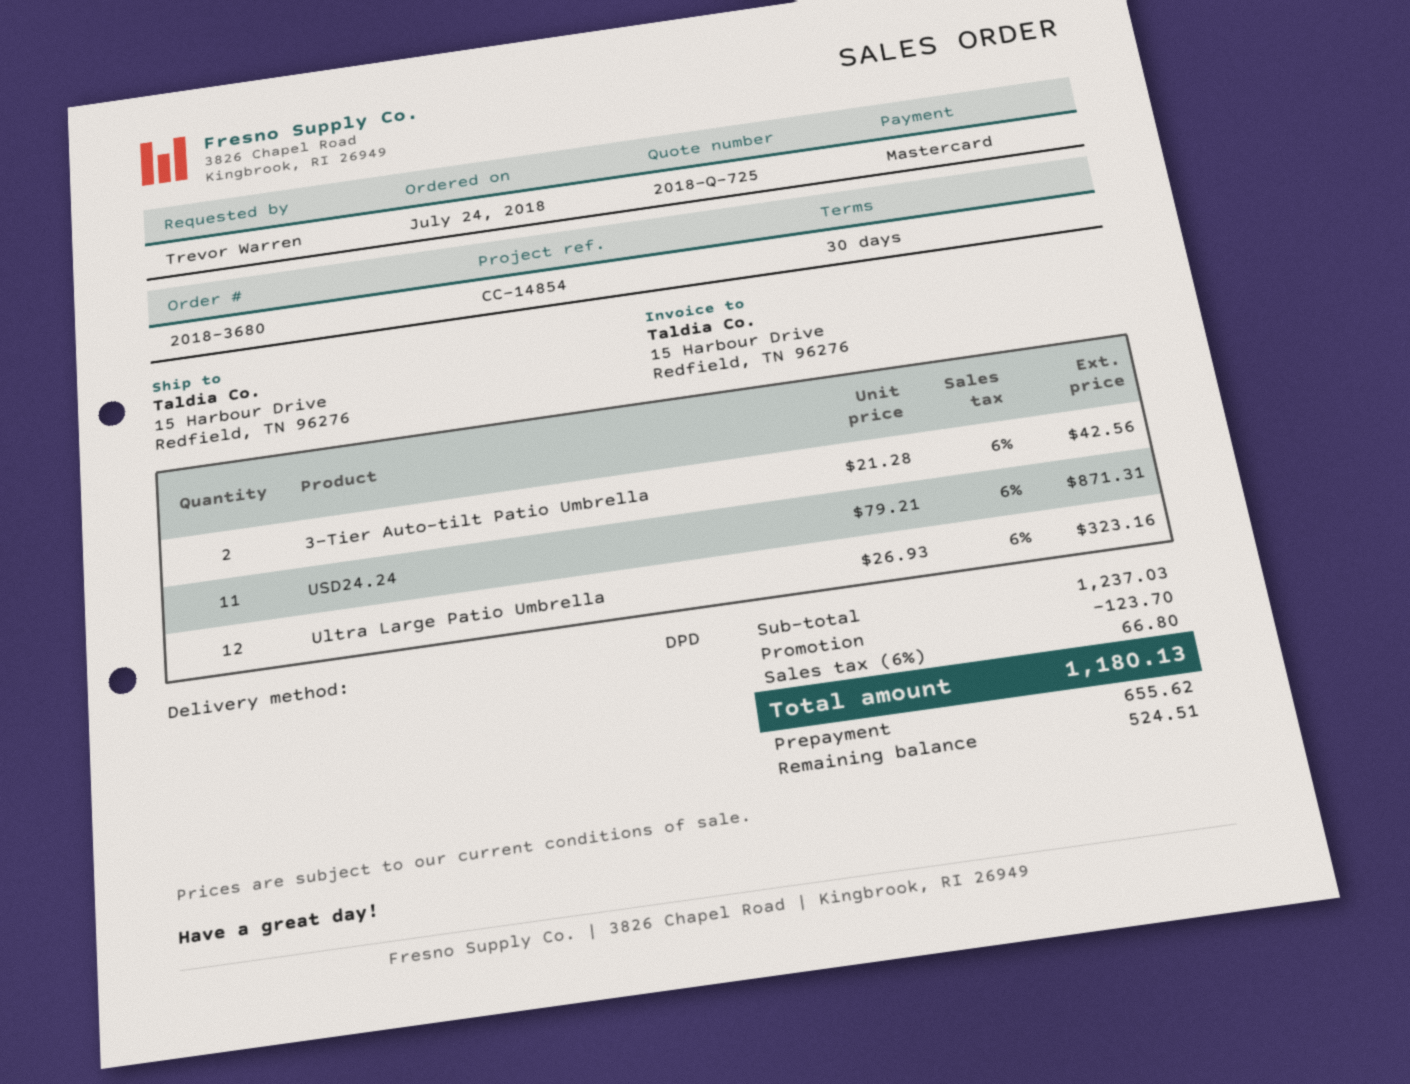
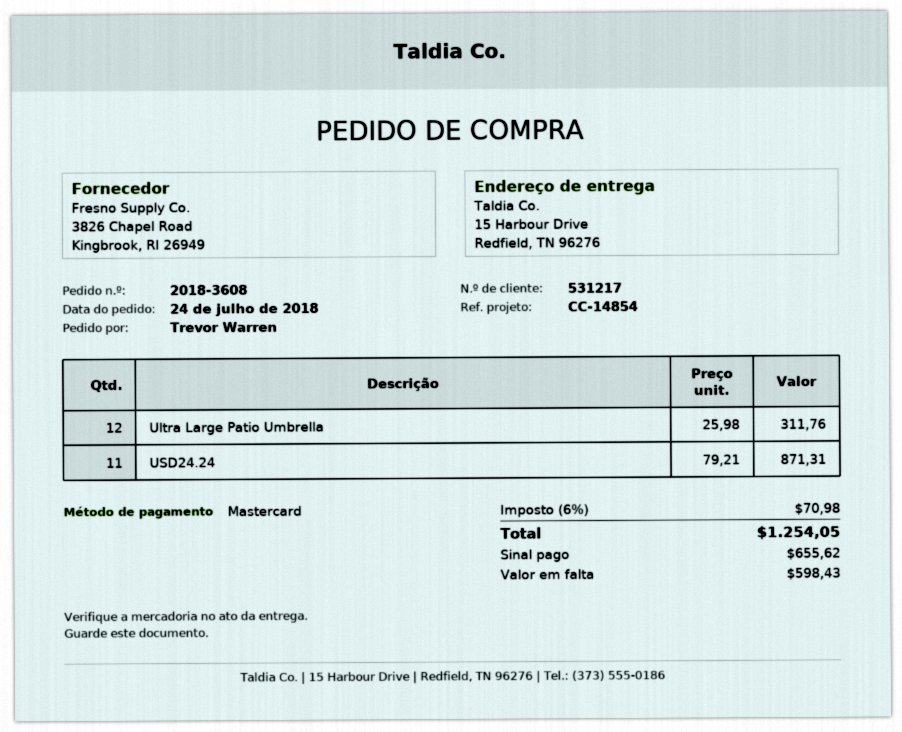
order number: 2018-3680 -> 2018-3608
3‑Tier Auto-tilt Patio Umbrella: 2 x 21.28 = 42.56 -> none
Ultra Large Patio Umbrella: 12 x 26.93 = 323.16 -> 12 x 25.98 = 311.76
discount: 123.70 -> none
tax: 6% = 66.80 -> 6% = 70.98
total: 1180.13 -> 1254.05
balance: 524.51 -> 598.43

